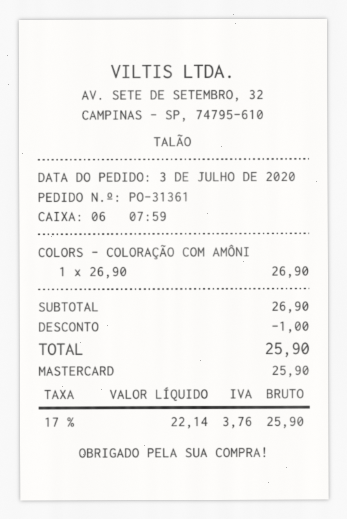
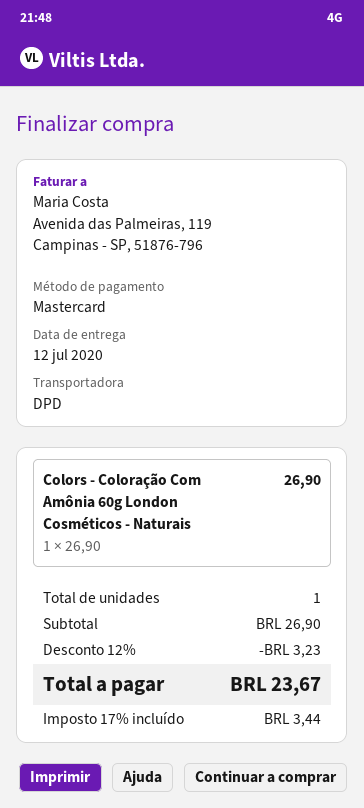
discount: 1.00 -> 3.23
tax: 17% = 3.76 -> 17% = 3.44
total: 25.90 -> 23.67

